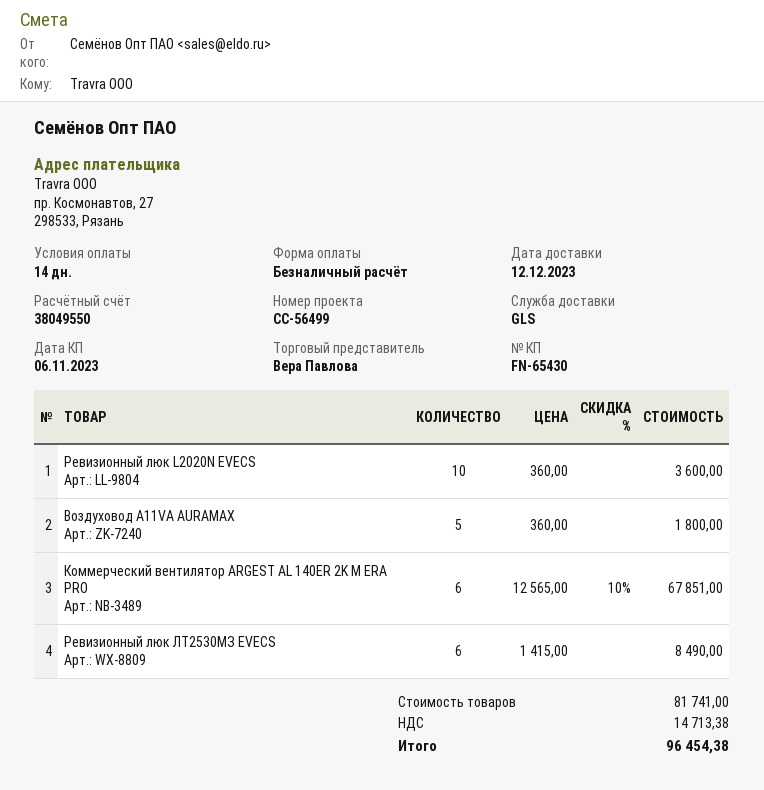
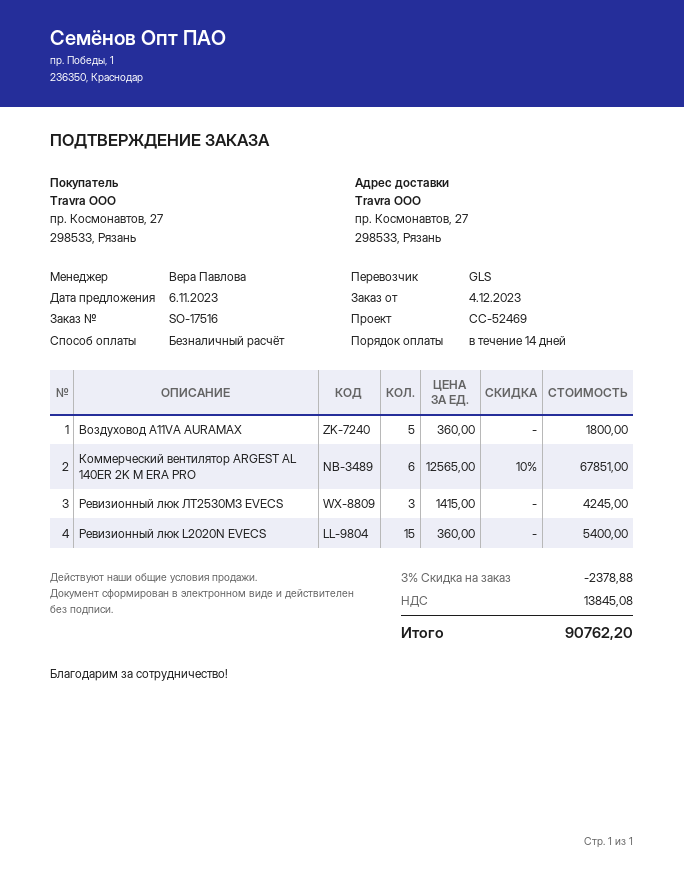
reference: CC-56499 -> CC-52469
Ревизионный люк L2020N EVECS: 10 x 360.00 = 3600.00 -> 15 x 360.00 = 5400.00
Ревизионный люк ЛТ2530МЗ EVECS: 6 x 1415.00 = 8490.00 -> 3 x 1415.00 = 4245.00
discount: none -> 3% = 2378.88
tax: 14713.38 -> 13845.08
total: 96454.38 -> 90762.20

